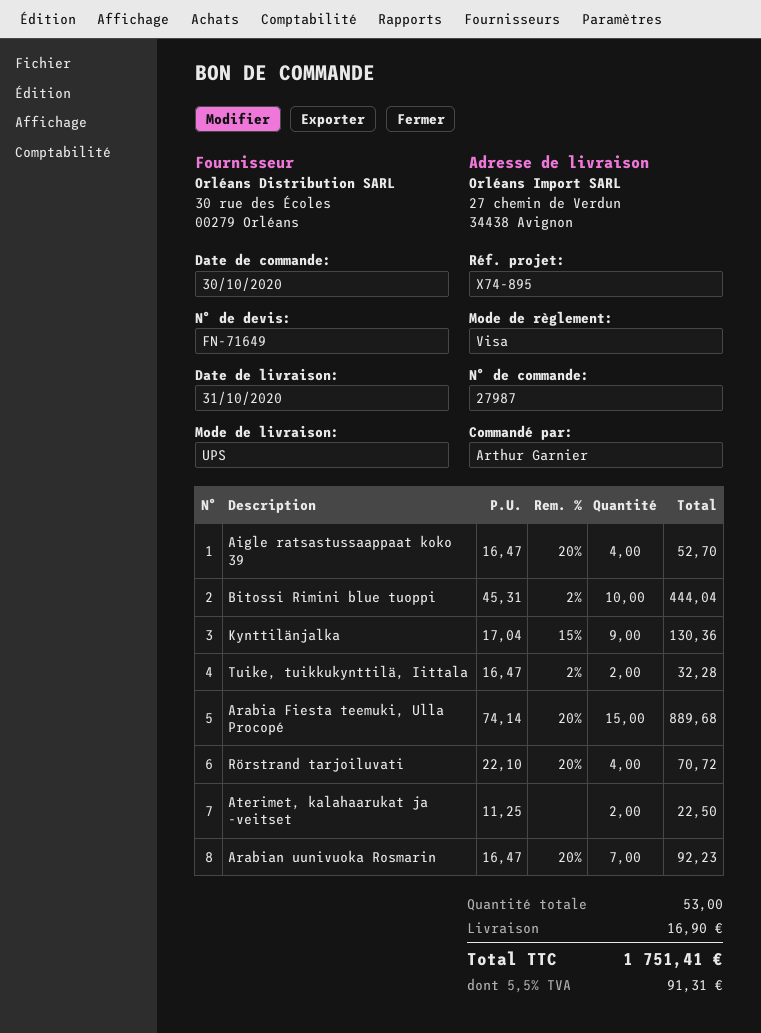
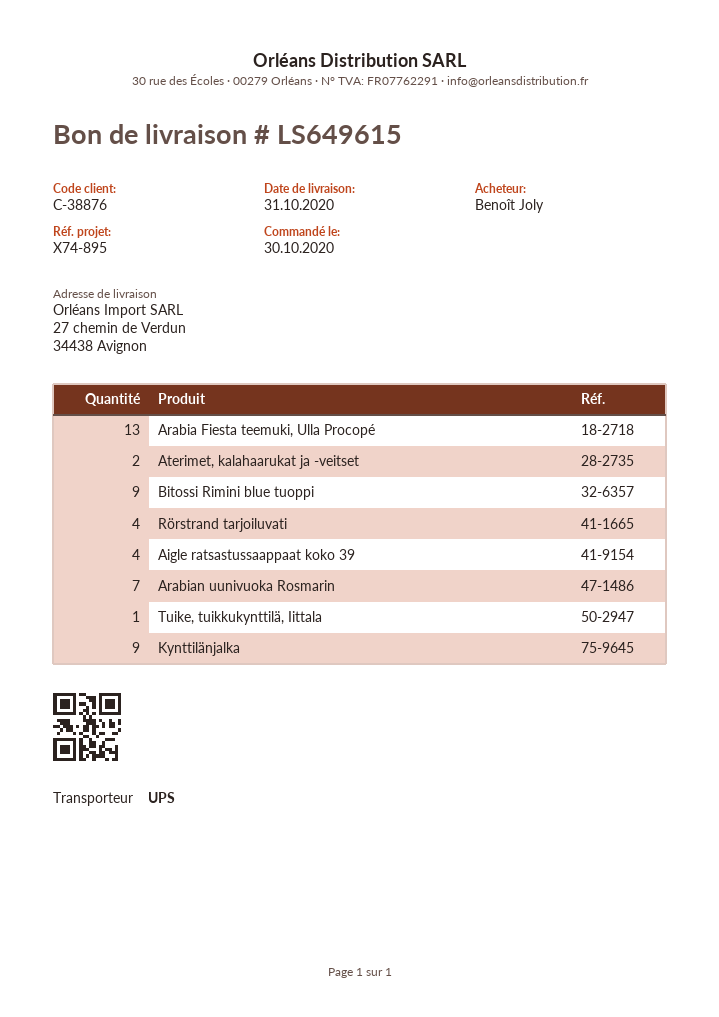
ordered by: Arthur Garnier -> Benoît Joly
Bitossi Rimini blue tuoppi: 10 -> 9
Tuike, tuikkukynttilä, Iittala: 2 -> 1
Arabia Fiesta teemuki, Ulla Procopé: 15 -> 13

